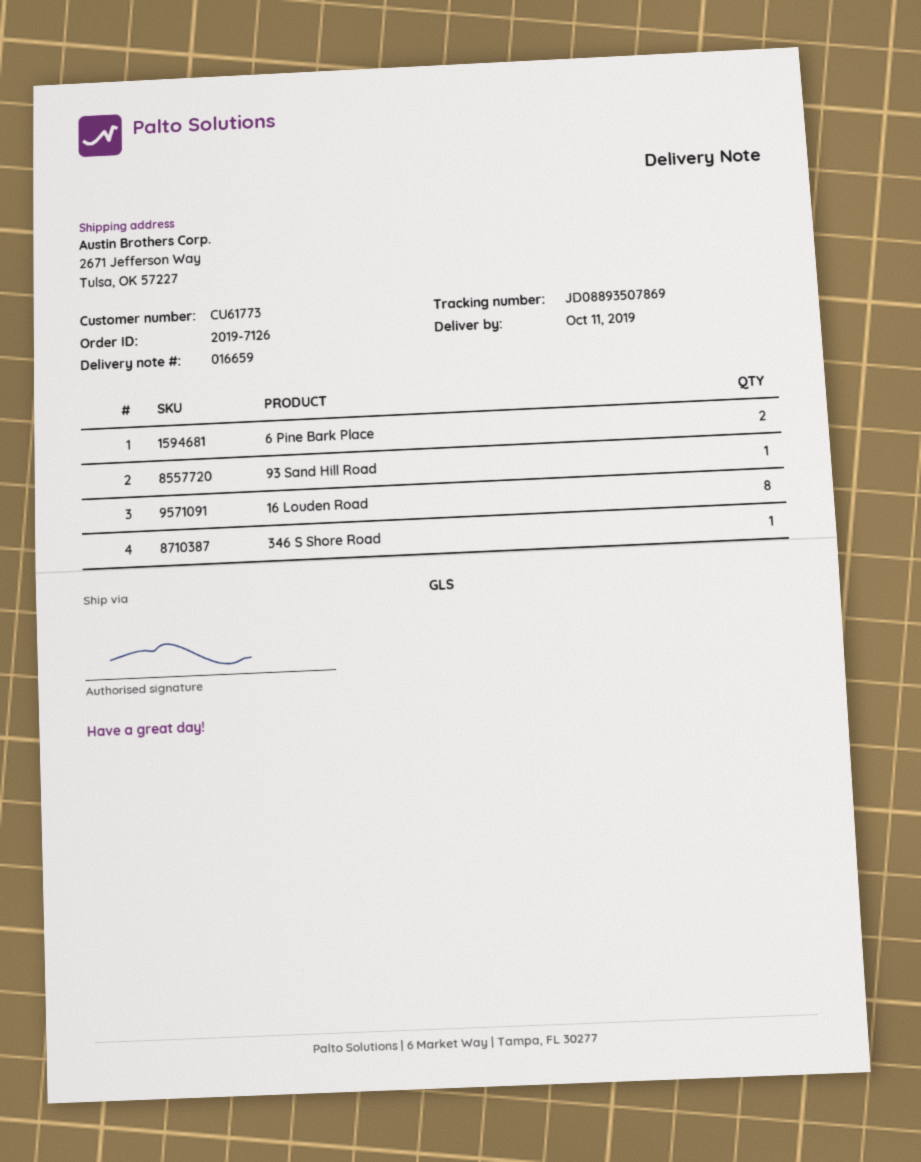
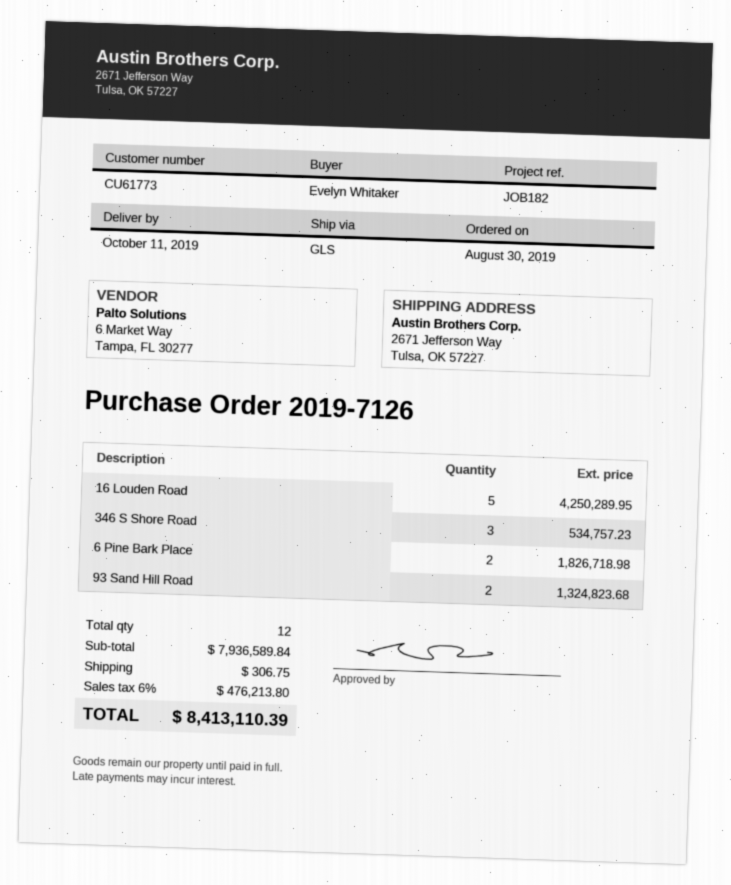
93 Sand Hill Road: 1 -> 2
16 Louden Road: 8 -> 5
346 S Shore Road: 1 -> 3

